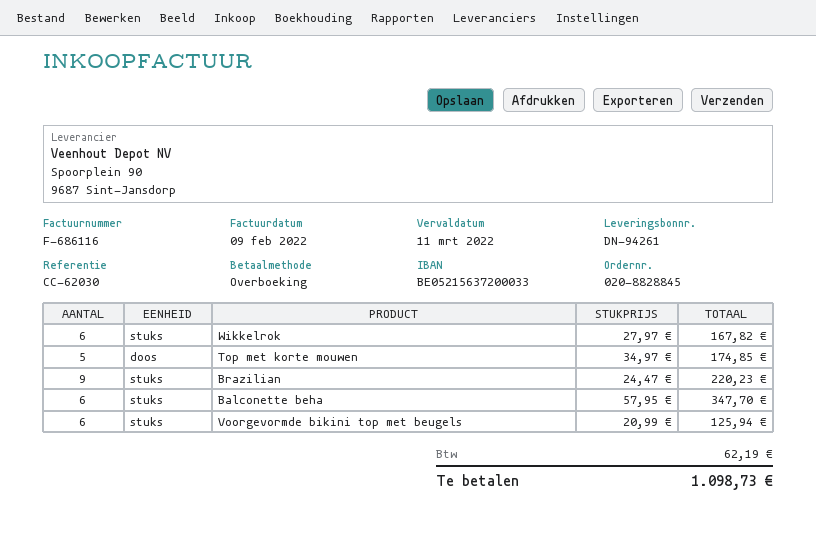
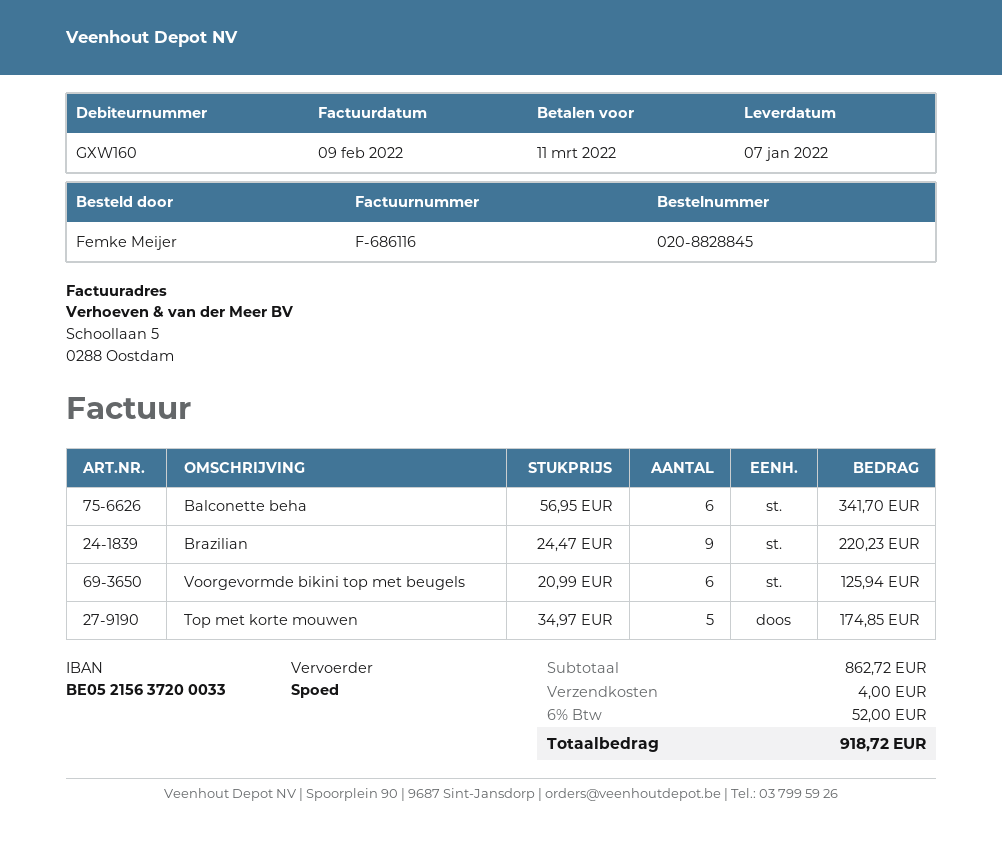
Wikkelrok: 6 x 27.97 = 167.82 -> none
Balconette beha: 6 x 57.95 = 347.70 -> 6 x 56.95 = 341.70
shipping: none -> 4.00
tax: 62.19 -> 52.00
total: 1098.73 -> 918.72

